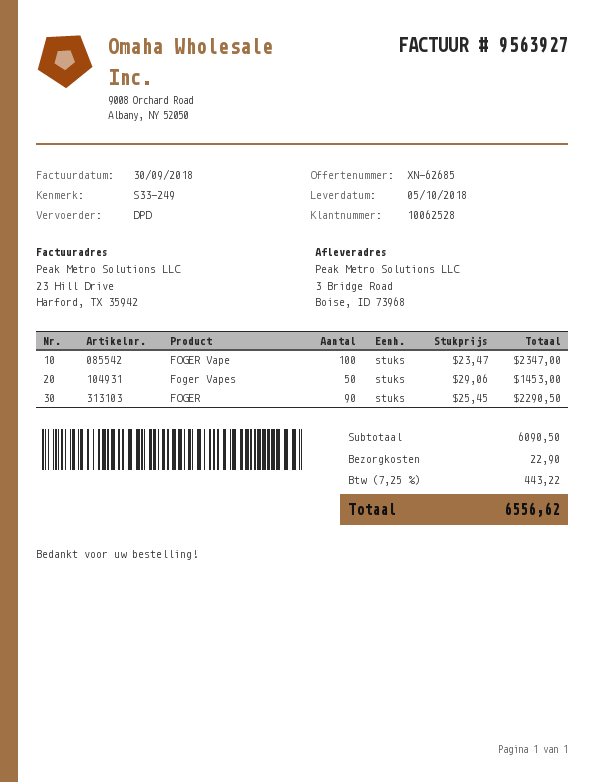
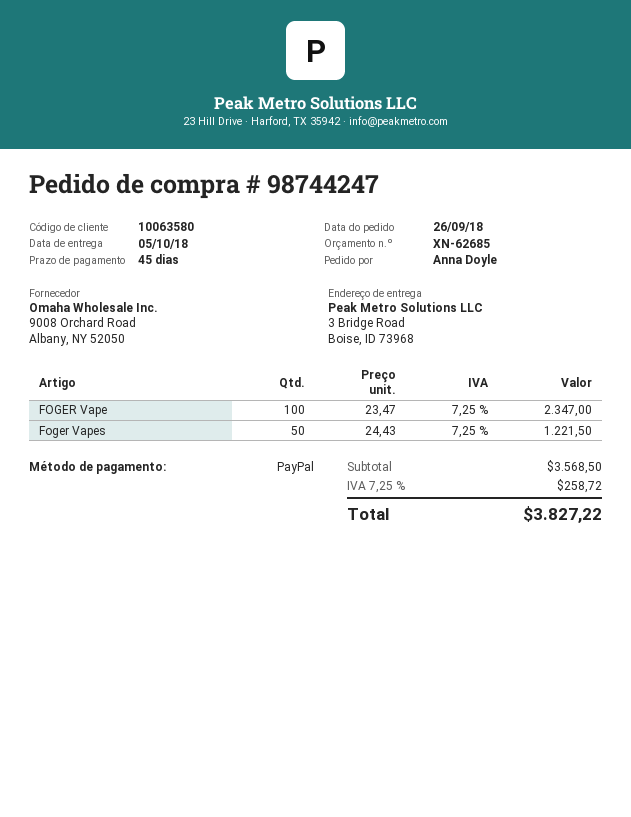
customer number: 10062528 -> 10063580
Foger Vapes: 50 x 29.06 = 1453.00 -> 50 x 24.43 = 1221.50
FOGER: 90 x 25.45 = 2290.50 -> none
subtotal: 6090.50 -> 3568.50
shipping: 22.90 -> none
tax: 7.25% = 443.22 -> 7.25% = 258.72
total: 6556.62 -> 3827.22

